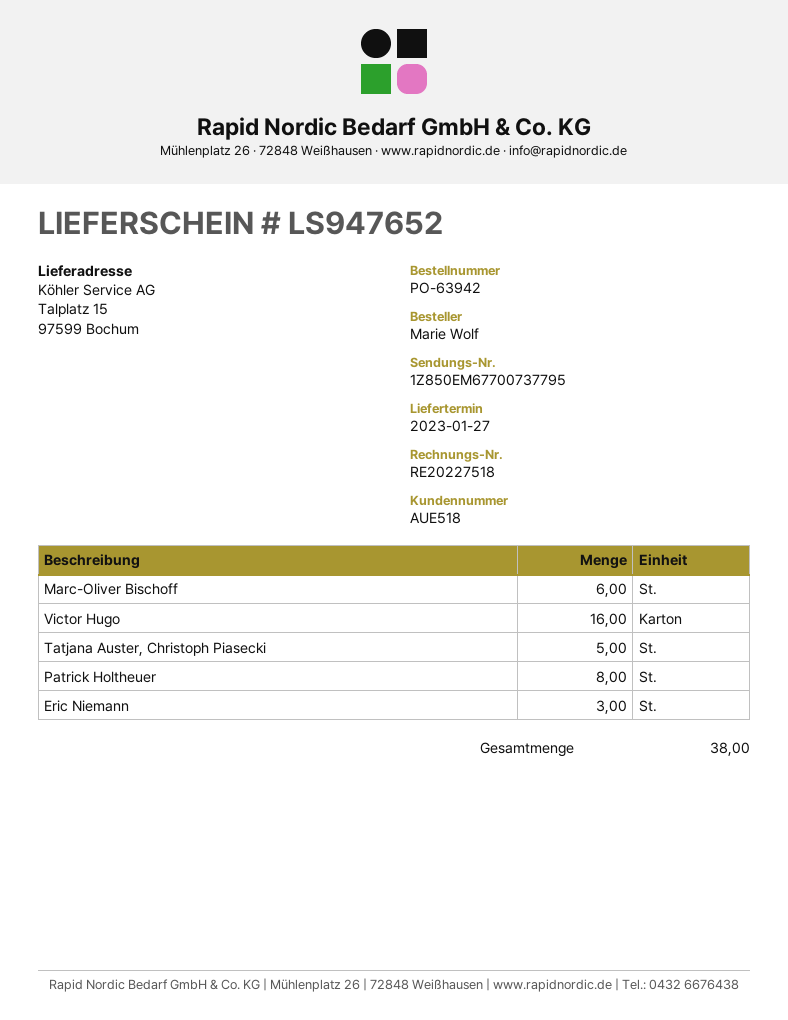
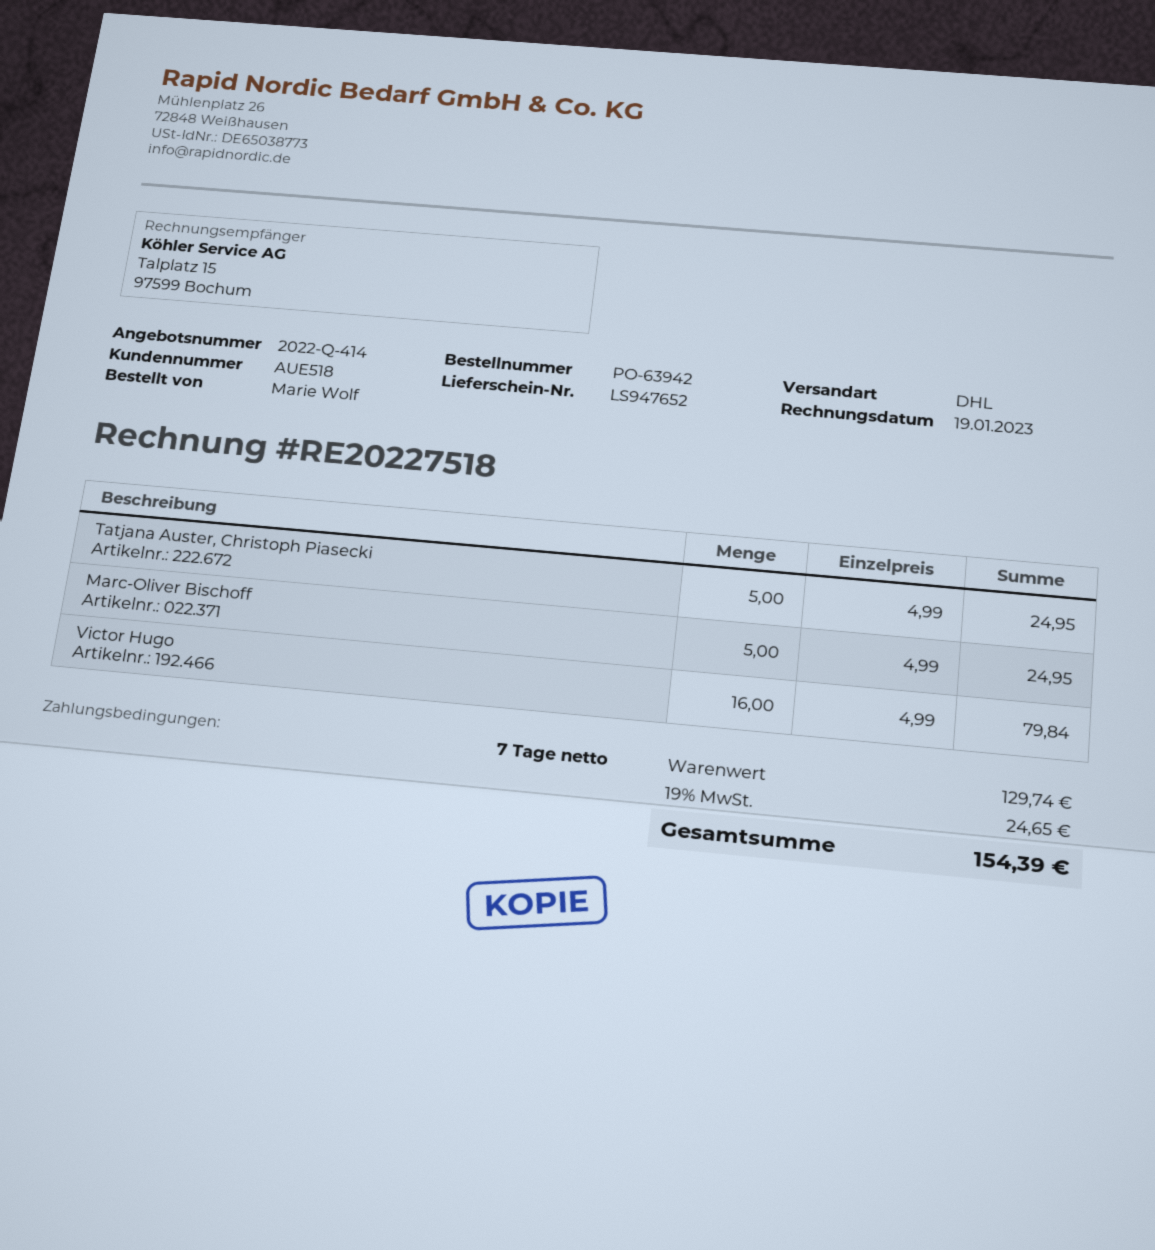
Marc-Oliver Bischoff: 6 -> 5
Patrick Holtheuer: 8 -> none
Eric Niemann: 3 -> none

